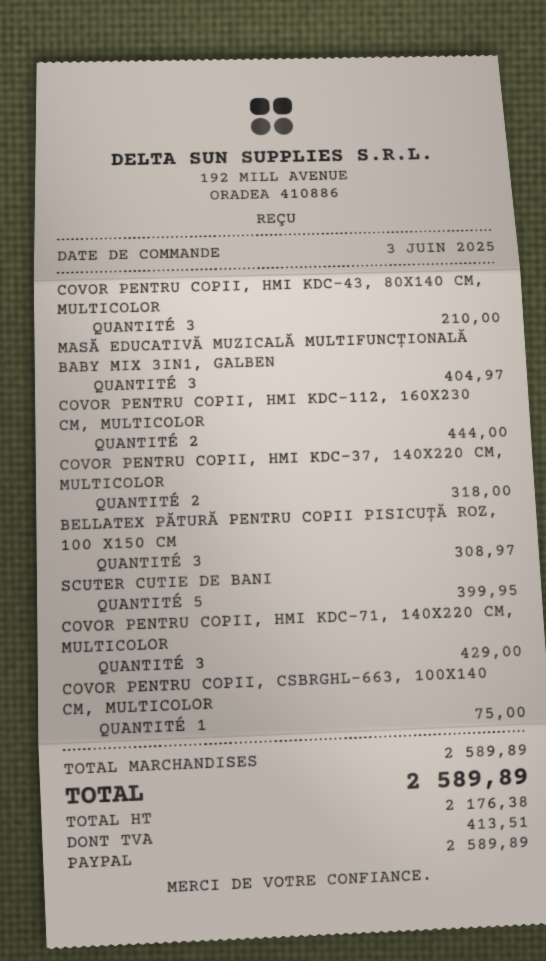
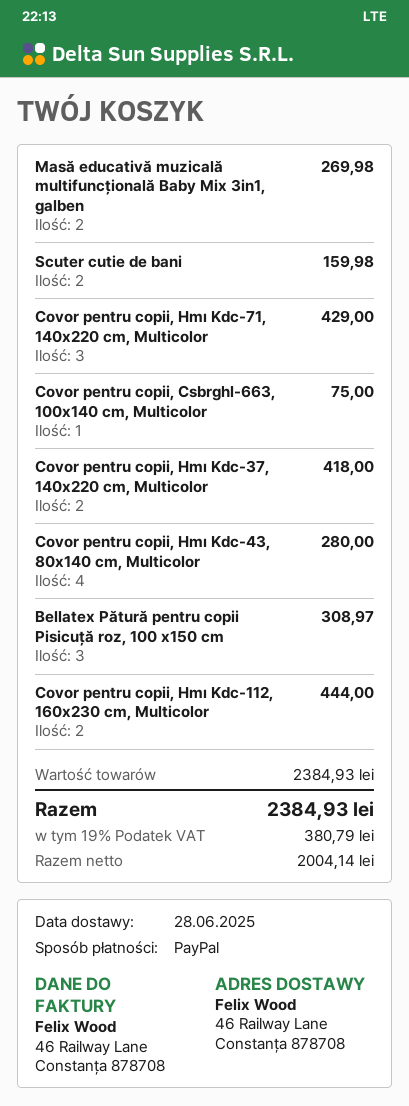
COVOR PENTRU COPII, HMI KDC-43, 80X140 CM, MULTICOLOR: 3 for 210.00 -> 4 for 280.00
MASĂ EDUCATIVĂ MUZICALĂ MULTIFUNCȚIONALĂ BABY MIX 3IN1, GALBEN: 3 for 404.97 -> 2 for 269.98
COVOR PENTRU COPII, HMI KDC-37, 140X220 CM, MULTICOLOR: 2 for 318.00 -> 2 for 418.00
SCUTER CUTIE DE BANI: 5 for 399.95 -> 2 for 159.98
subtotal: 2589.89 -> 2384.93
net: 2176.38 -> 2004.14
tax: 413.51 -> 380.79
total: 2589.89 -> 2384.93

